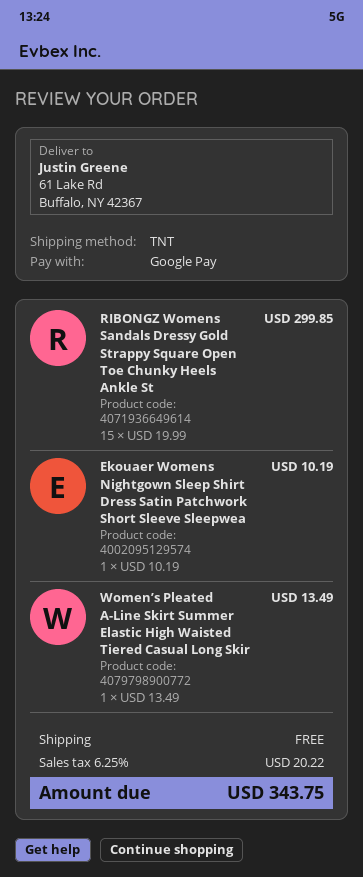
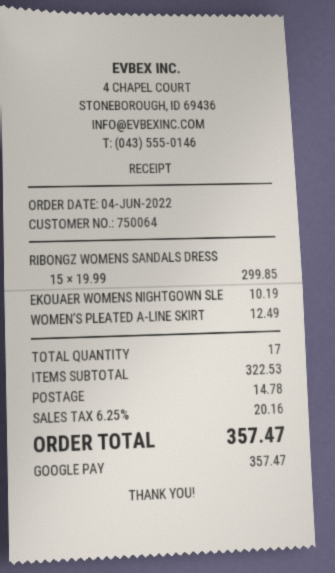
Women’s Pleated A-Line Skirt Summer Elastic High Waisted Tiered Casual Long Skir: 1 x 13.49 = 13.49 -> 1 x 12.49 = 12.49
shipping: 0.00 -> 14.78
tax: 6.25% = 20.22 -> 6.25% = 20.16
total: 343.75 -> 357.47

